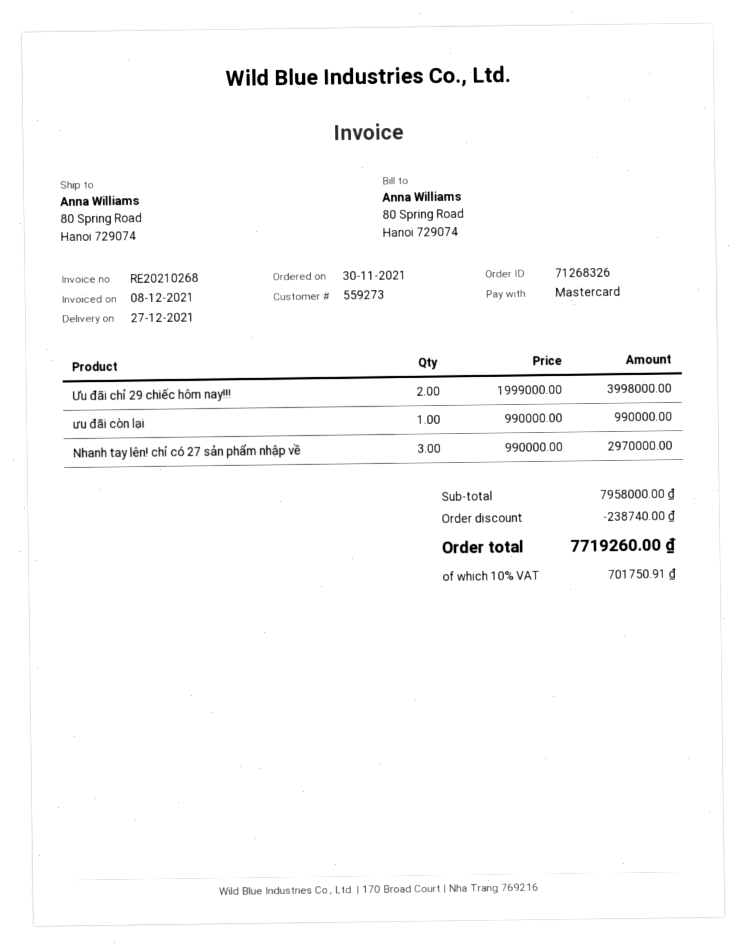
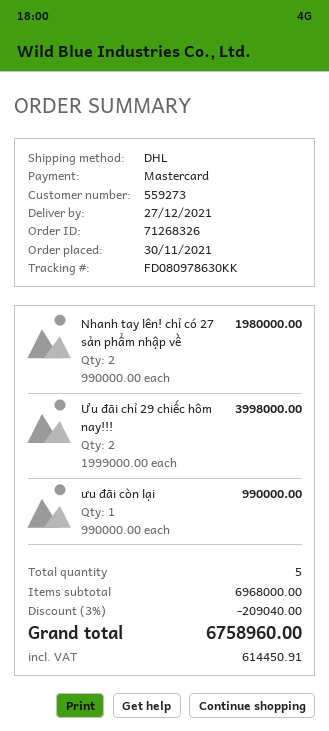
Nhanh tay lên! chỉ có 27 sản phẩm nhập về: 3 x 990000.00 = 2970000.00 -> 2 x 990000.00 = 1980000.00
subtotal: 7958000.00 -> 6968000.00
discount: 238740.00 -> 209040.00
tax: 701750.91 -> 614450.91
total: 7719260.00 -> 6758960.00

